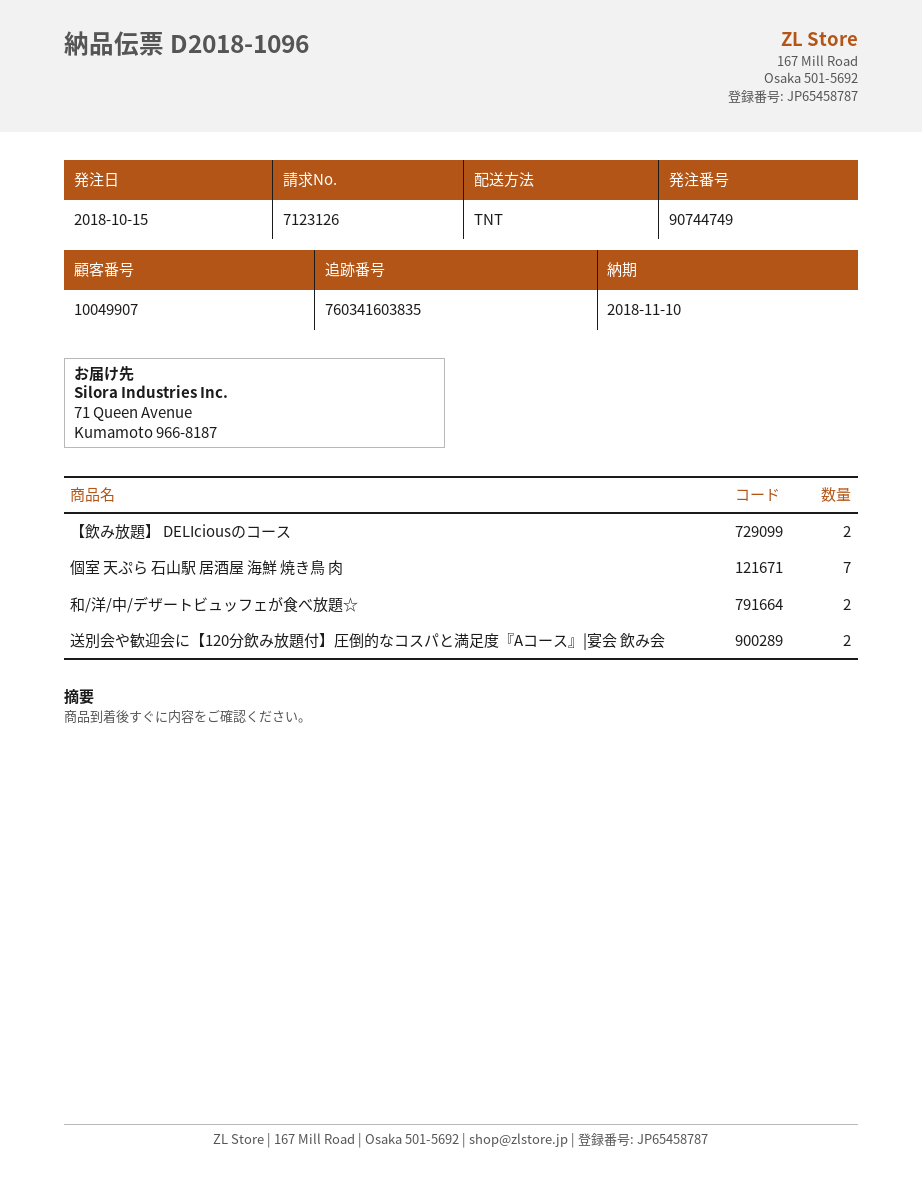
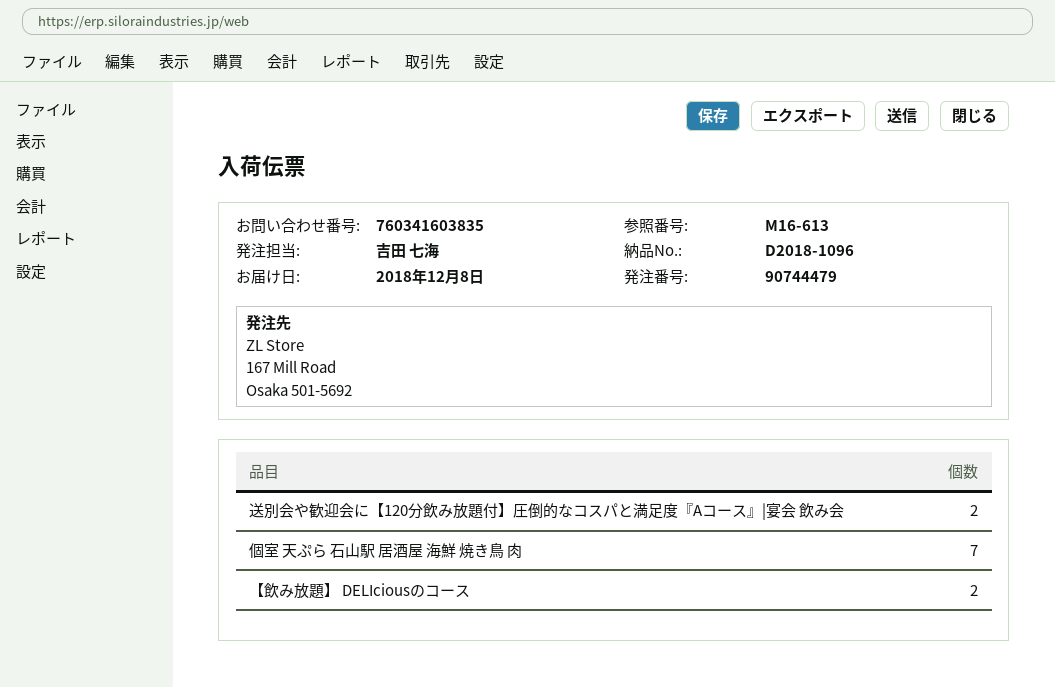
order number: 90744749 -> 90744479
delivery date: 2018-11-10 -> 2018-12-08
和/洋/中/デザートビュッフェが食べ放題☆: 2 -> none

